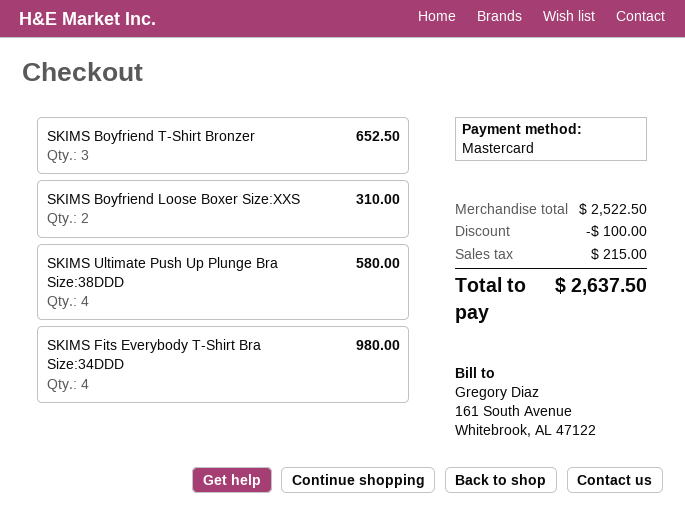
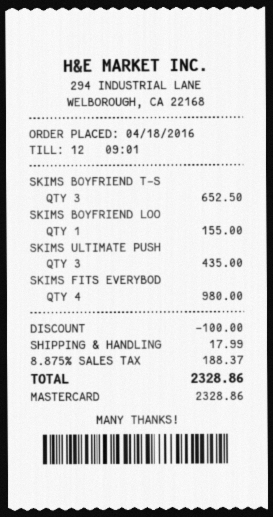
SKIMS Boyfriend Loose Boxer Size:XXS: 2 for 310.00 -> 1 for 155.00
SKIMS Ultimate Push Up Plunge Bra Size:38DDD: 4 for 580.00 -> 3 for 435.00
shipping: none -> 17.99
tax: 215.00 -> 188.37
total: 2637.50 -> 2328.86

